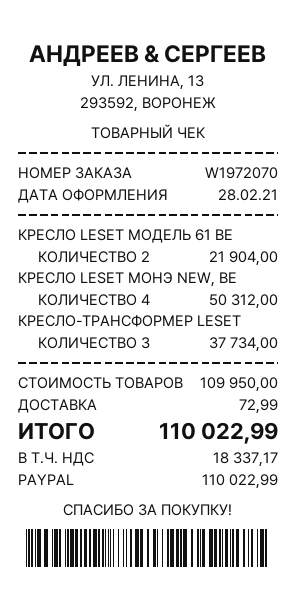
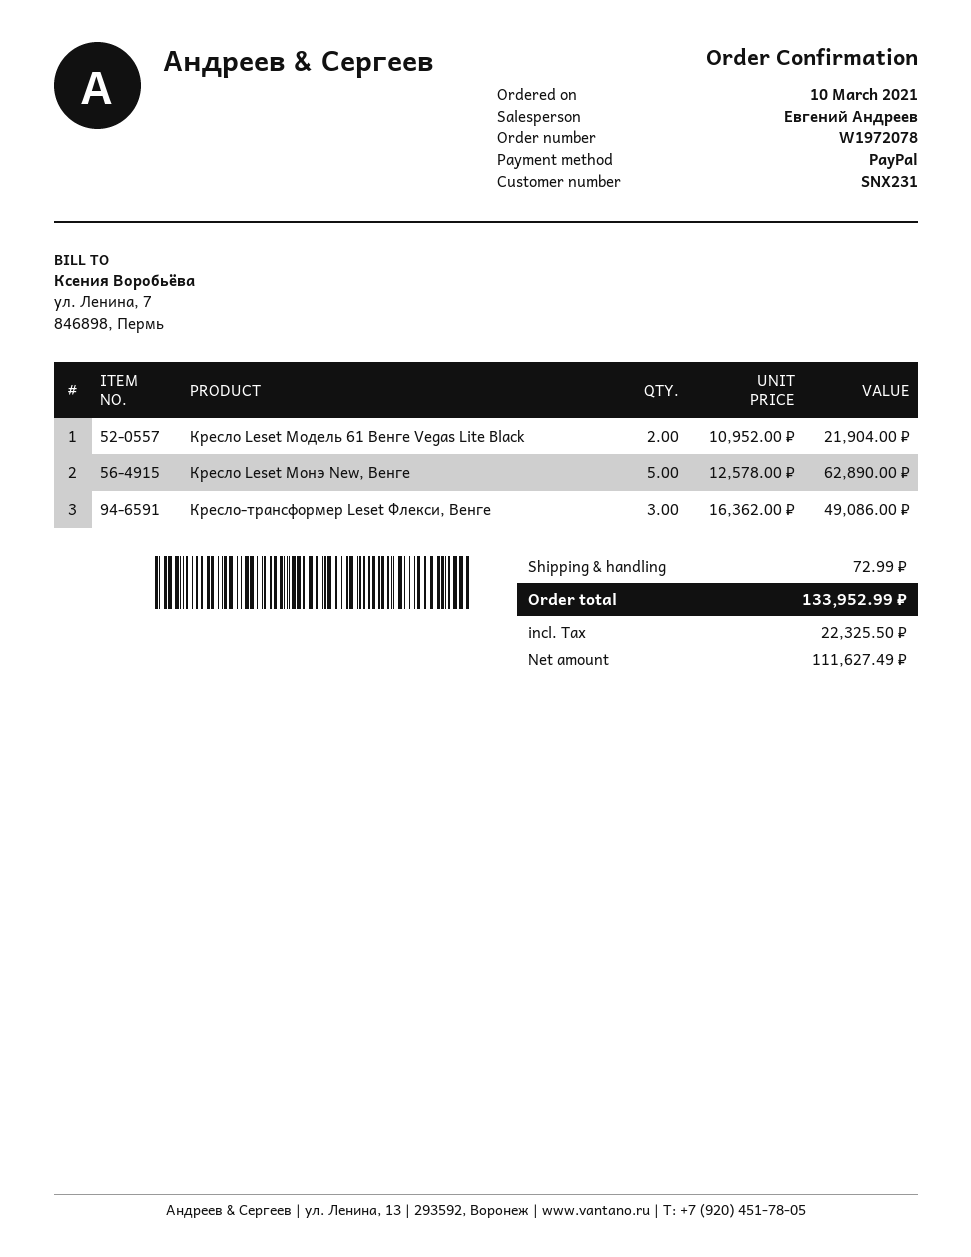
order number: W1972070 -> W1972078
order date: 2021-02-28 -> 2021-03-10
КРЕСЛО LESET МОНЭ NEW, ВЕ: 4 for 50312.00 -> 5 for 62890.00
КРЕСЛО-ТРАНСФОРМЕР LESET: 3 for 37734.00 -> 3 for 49086.00
tax: 18337.17 -> 22325.50
total: 110022.99 -> 133952.99

